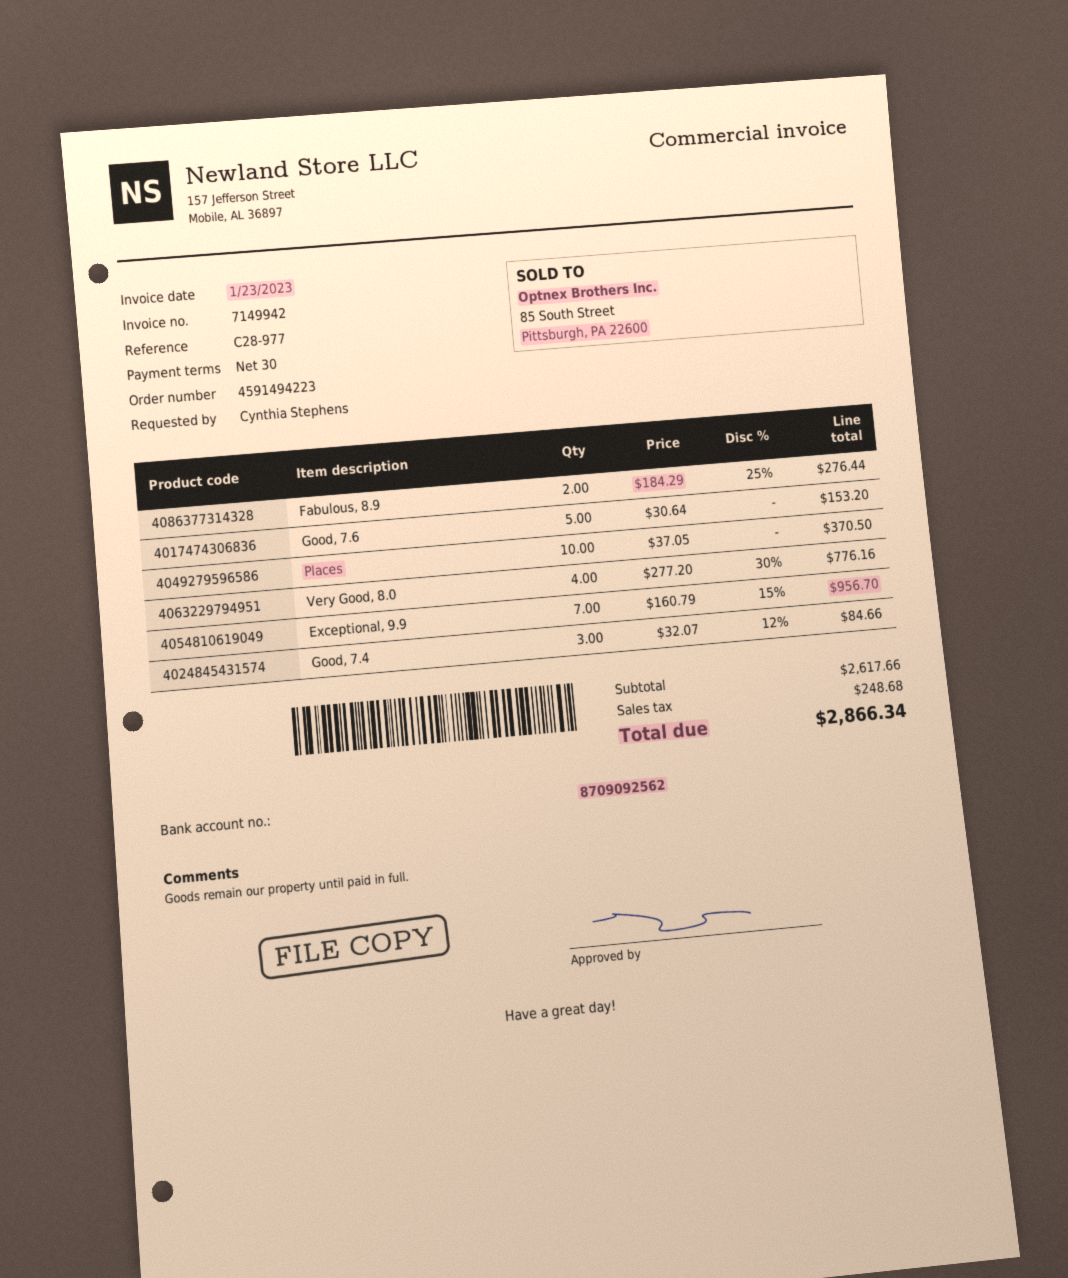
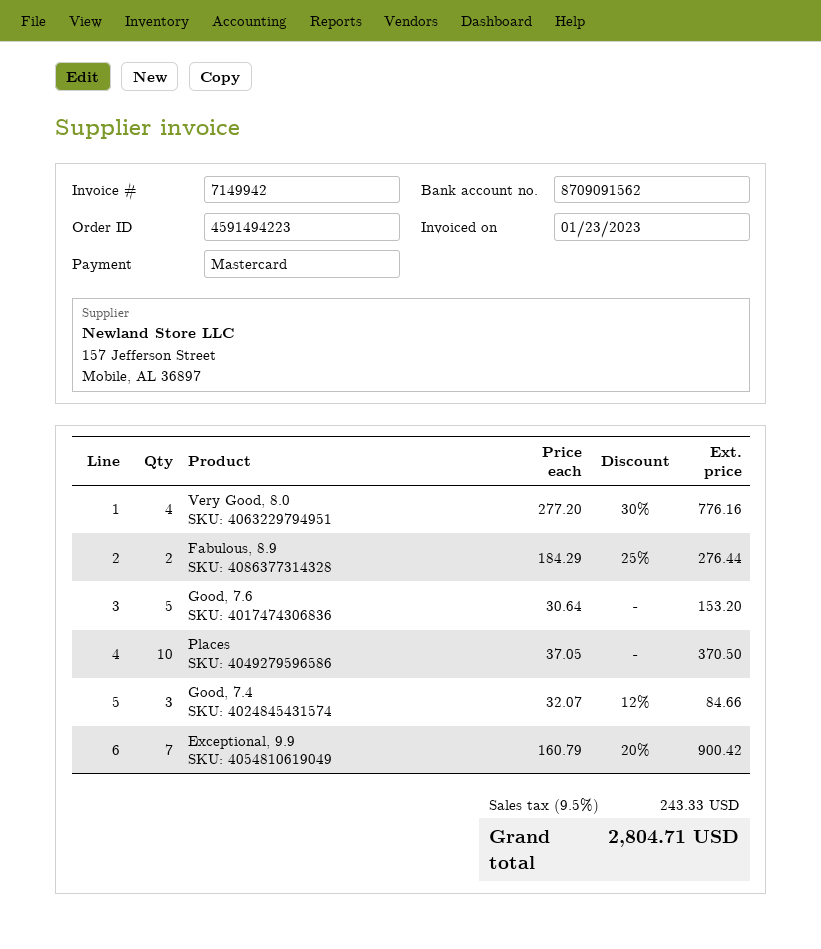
bank account: 8709092562 -> 8709091562
Exceptional, 9.9: 7 x 160.79 - 15% = 956.70 -> 7 x 160.79 - 20% = 900.42
tax: 248.68 -> 243.33
total: 2866.34 -> 2804.71

